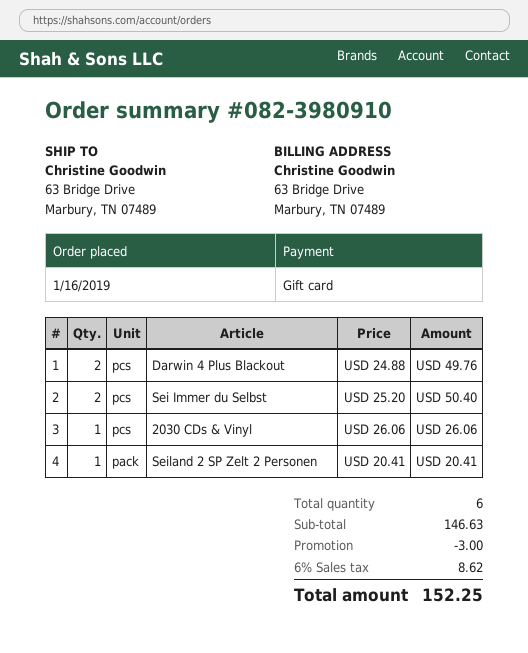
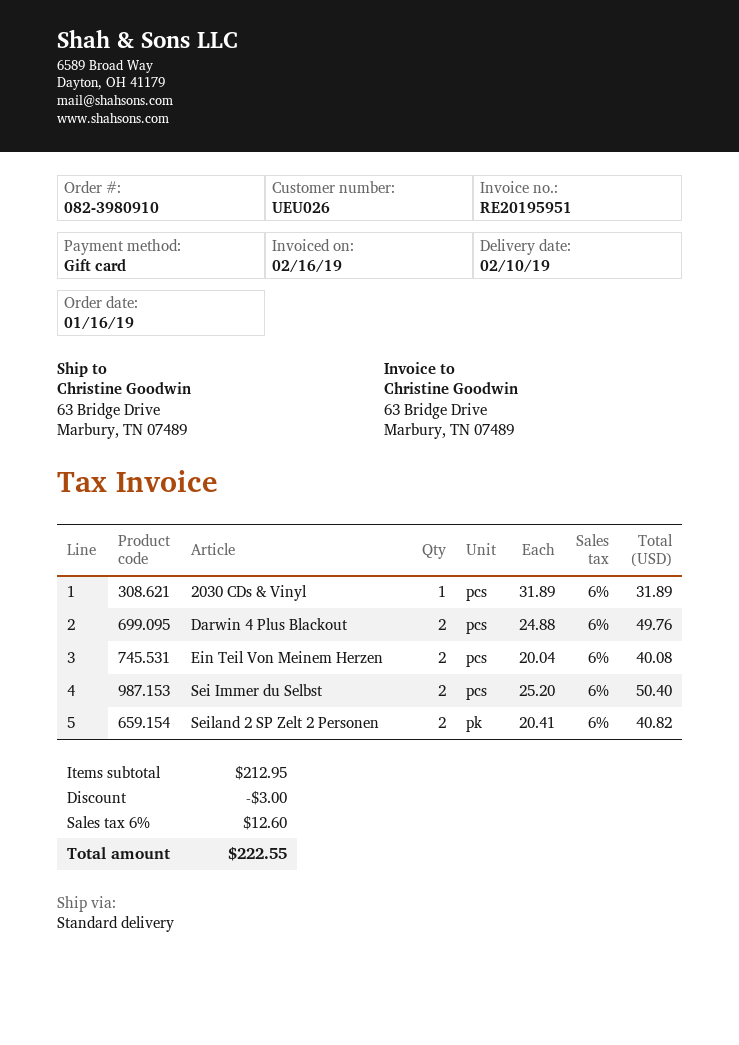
2030 CDs & Vinyl: 1 x 26.06 = 26.06 -> 1 x 31.89 = 31.89
Seiland 2 SP Zelt 2 Personen: 1 x 20.41 = 20.41 -> 2 x 20.41 = 40.82
Ein Teil Von Meinem Herzen: none -> 2 x 20.04 = 40.08
subtotal: 146.63 -> 212.95
tax: 6% = 8.62 -> 6% = 12.60
total: 152.25 -> 222.55

